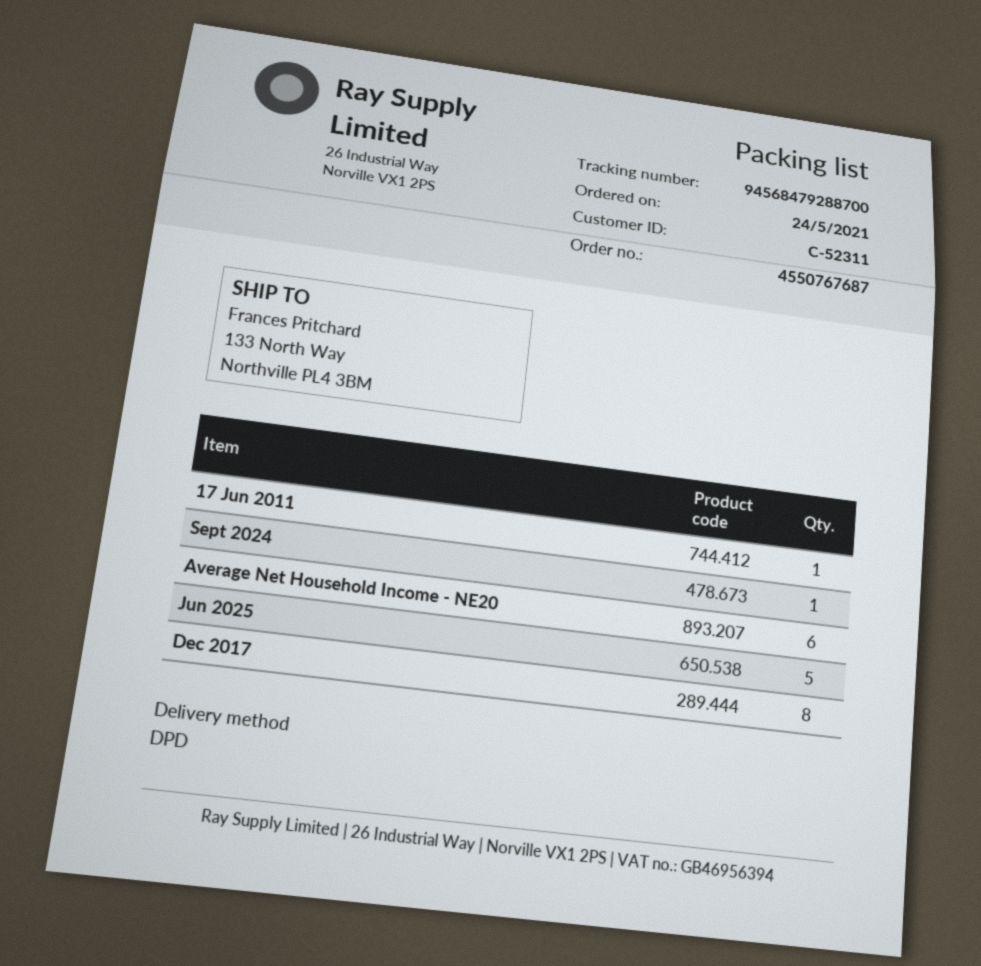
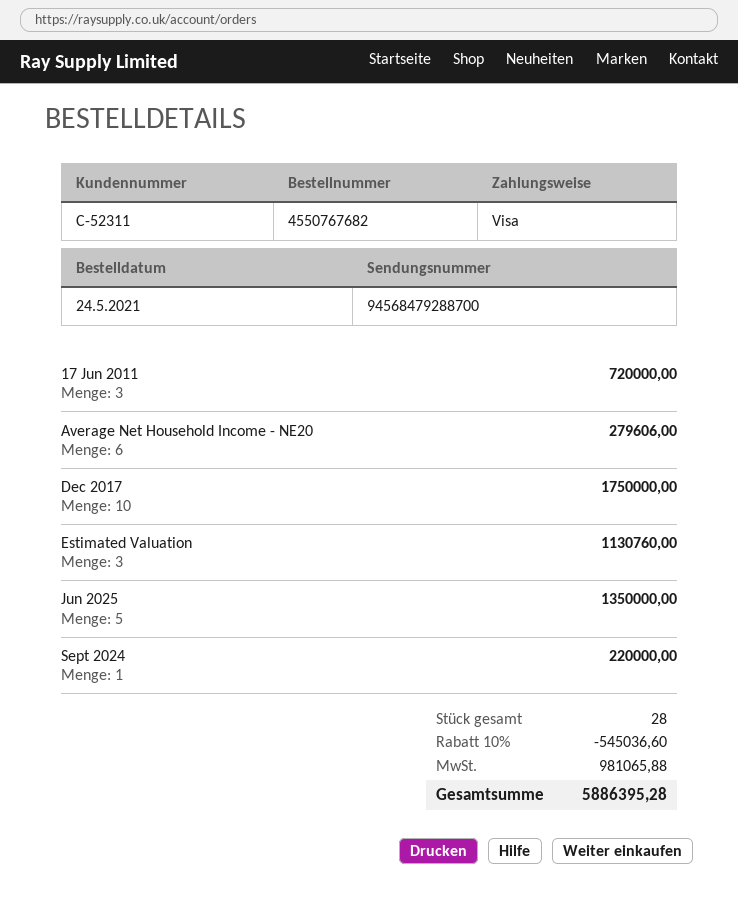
order number: 4550767687 -> 4550767682
17 Jun 2011: 1 -> 3
Dec 2017: 8 -> 10
Estimated Valuation: none -> 3

